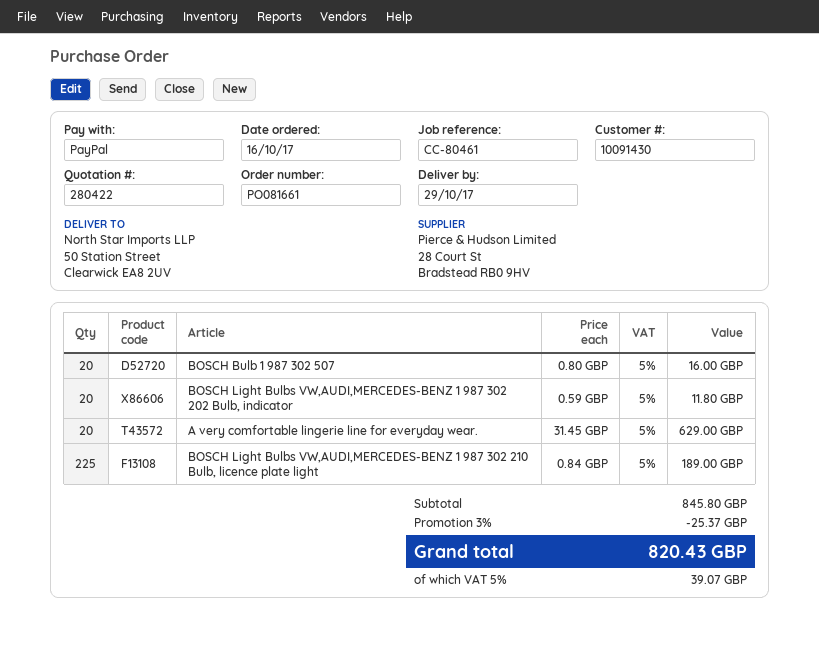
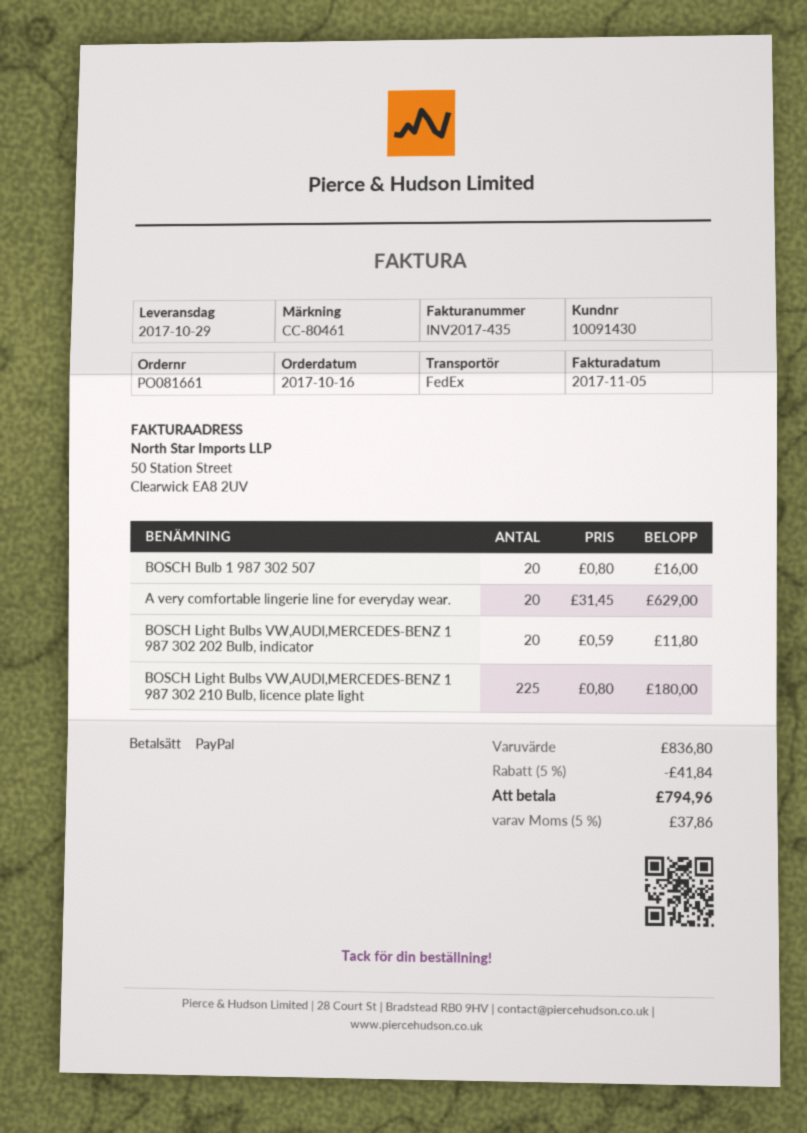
BOSCH Light Bulbs VW,AUDI,MERCEDES-BENZ 1 987 302 210 Bulb, licence plate light: 225 x 0.84 = 189.00 -> 225 x 0.80 = 180.00
subtotal: 845.80 -> 836.80
discount: 3% = 25.37 -> 5% = 41.84
tax: 5% = 39.07 -> 5% = 37.86
total: 820.43 -> 794.96

